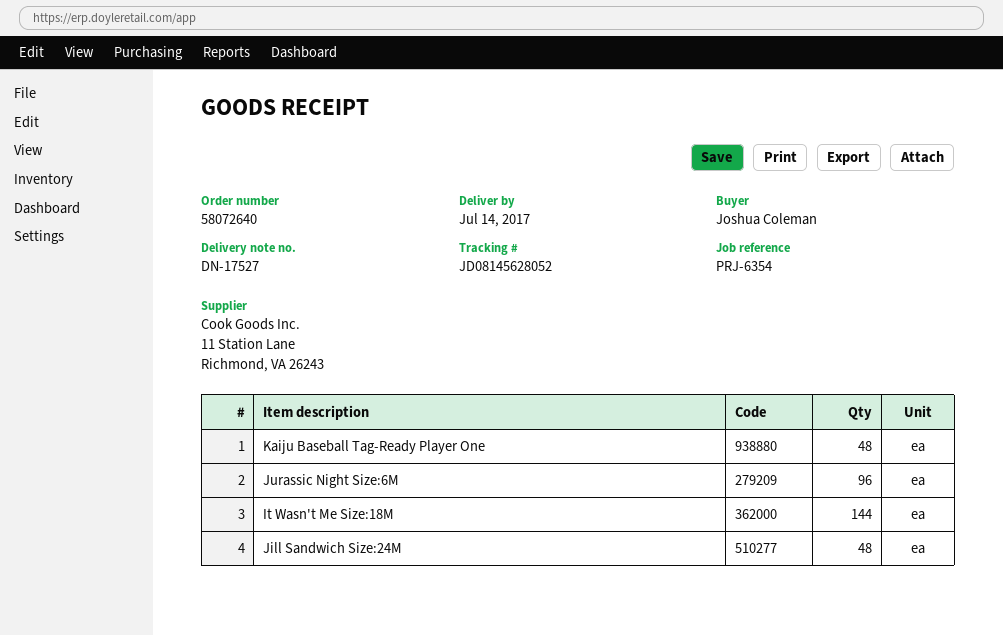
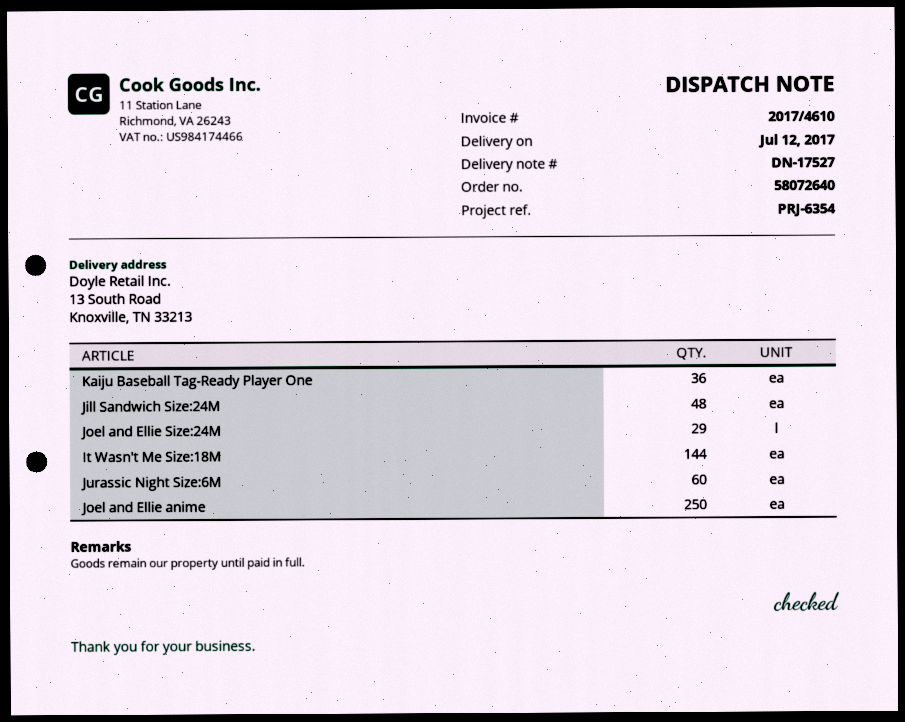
delivery date: 2017-07-14 -> 2017-07-12
Kaiju Baseball Tag-Ready Player One: 48 -> 36
Jurassic Night Size:6M: 96 -> 60
Joel and Ellie Size:24M: none -> 29
Joel and Ellie anime: none -> 250

